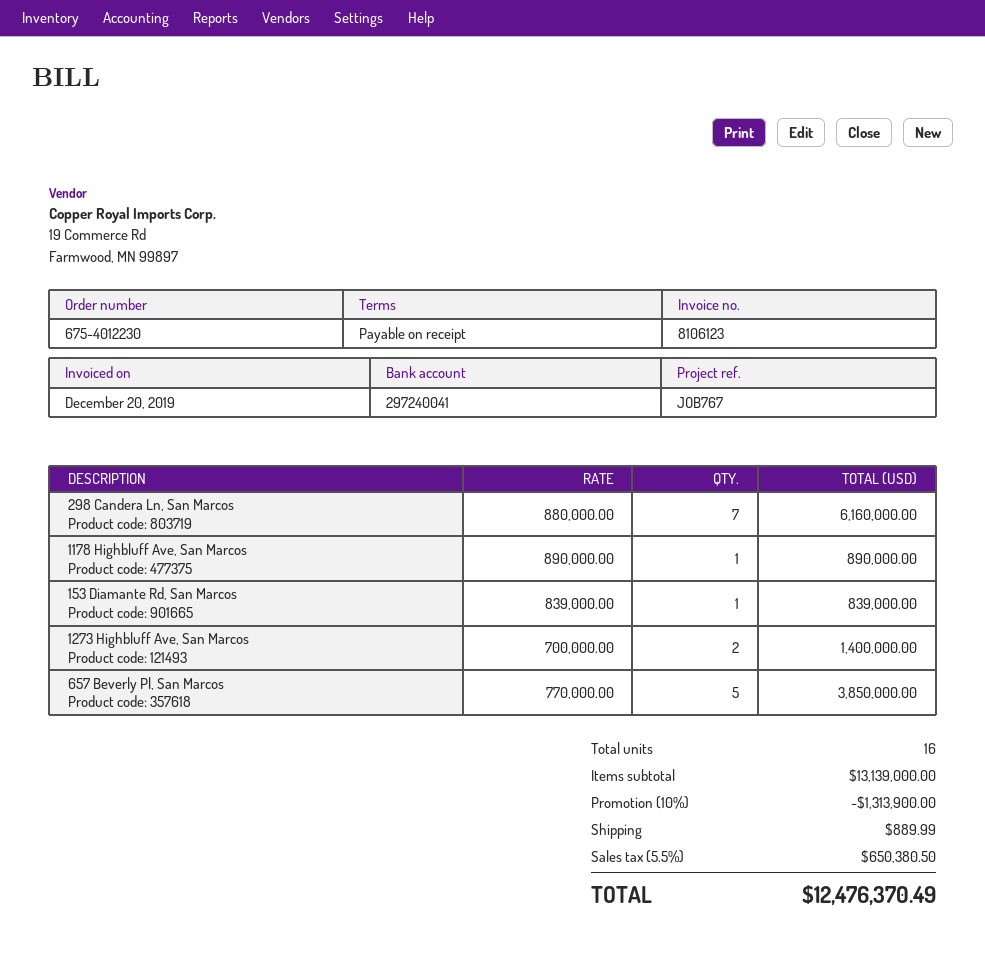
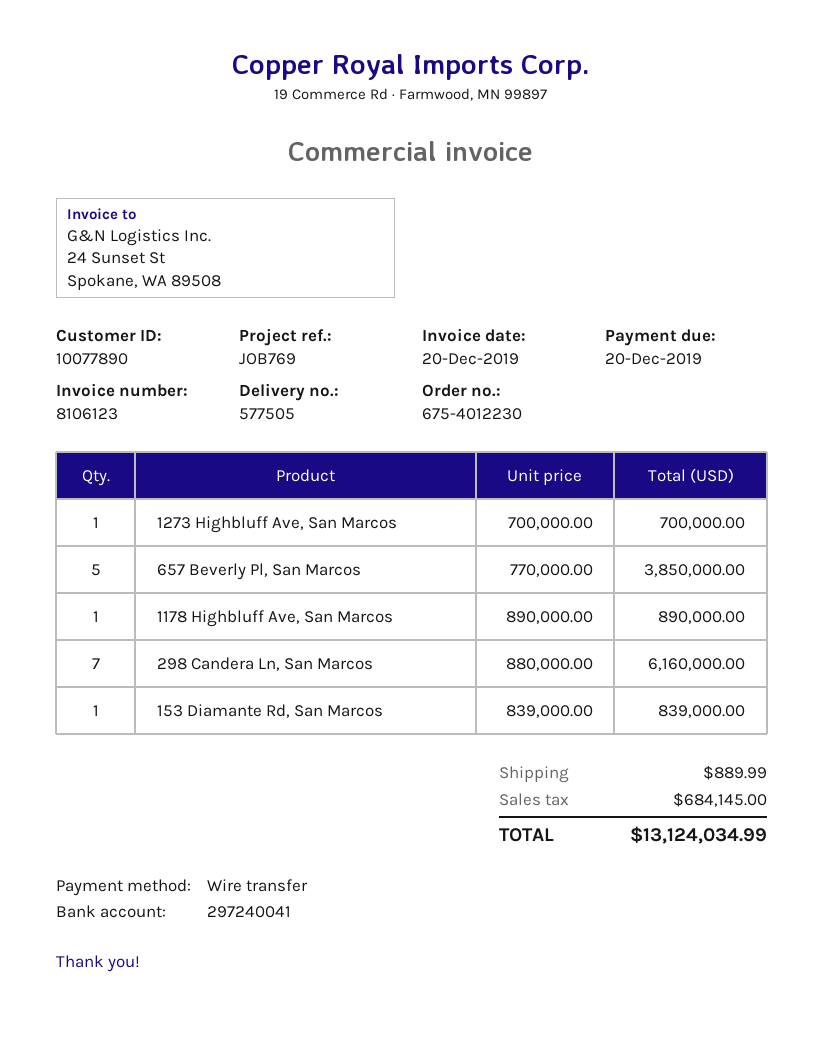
reference: JOB767 -> JOB769
1273 Highbluff Ave, San Marcos: 2 x 700000.00 = 1400000.00 -> 1 x 700000.00 = 700000.00
discount: 10% = 1313900.00 -> none
tax: 650380.50 -> 684145.00
total: 12476370.49 -> 13124034.99

